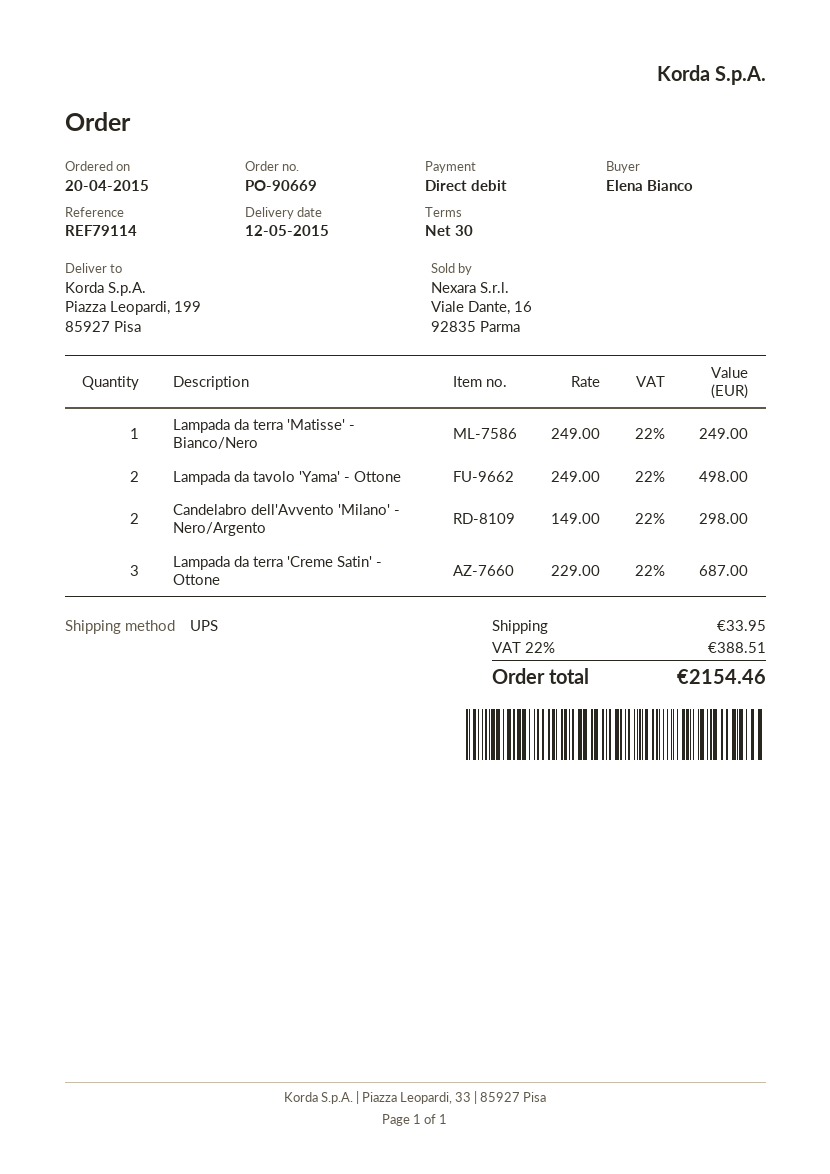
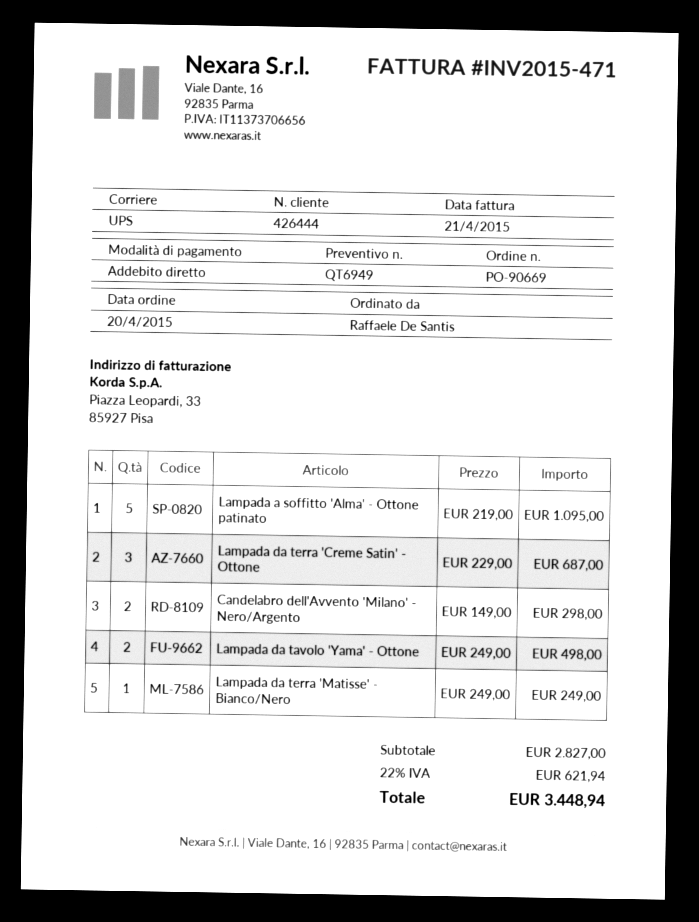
ordered by: Elena Bianco -> Raffaele De Santis
Lampada a soffitto 'Alma' - Ottone patinato: none -> 5 x 219.00 = 1095.00
shipping: 33.95 -> none
tax: 22% = 388.51 -> 22% = 621.94
total: 2154.46 -> 3448.94

